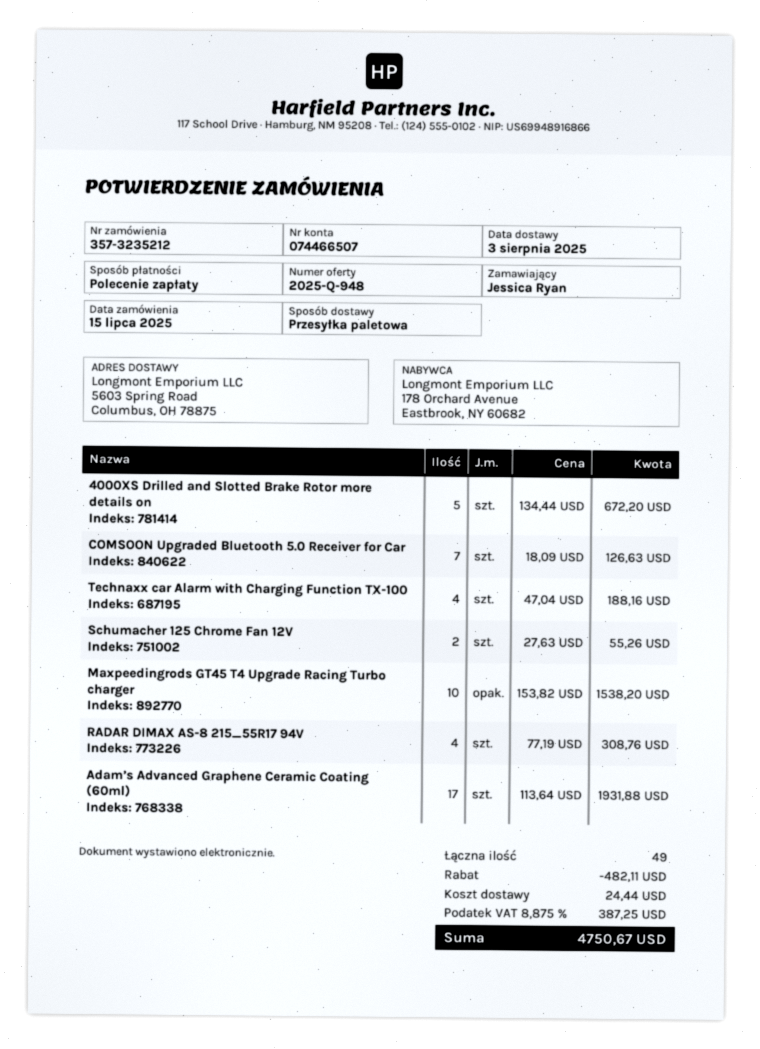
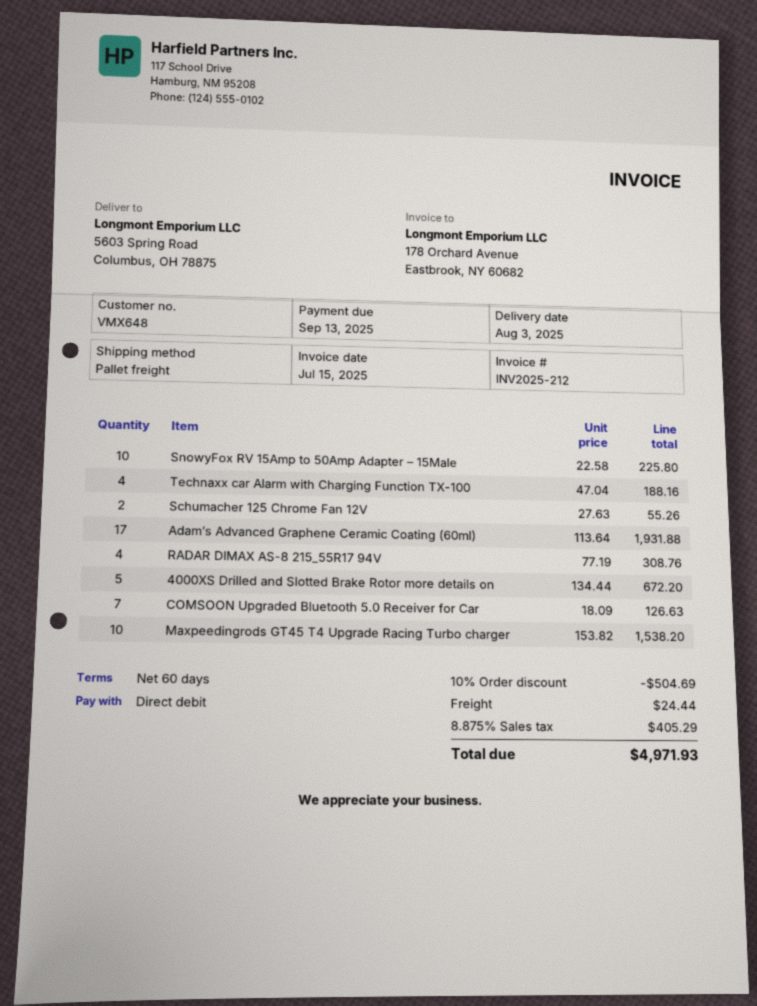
SnowyFox RV 15Amp to 50Amp Adapter – 15Male: none -> 10 x 22.58 = 225.80
discount: 482.11 -> 504.69
tax: 8.875% = 387.25 -> 8.875% = 405.29
total: 4750.67 -> 4971.93

